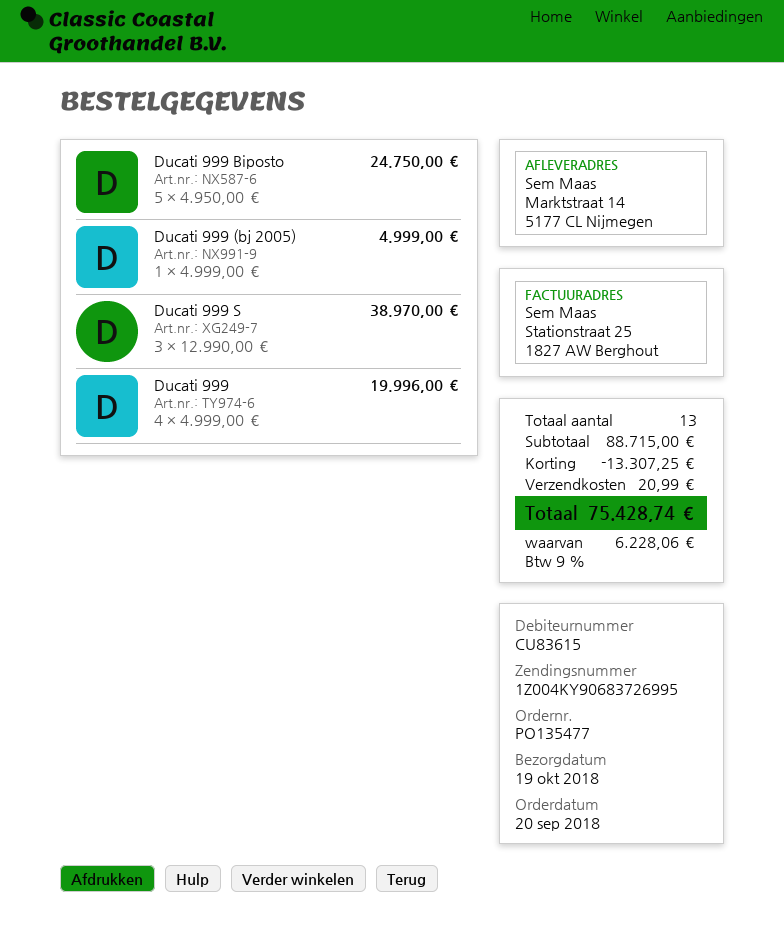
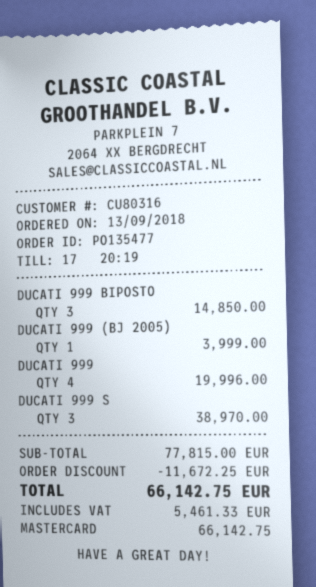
order date: 2018-09-20 -> 2018-09-13
customer number: CU83615 -> CU80316
Ducati 999 Biposto: 5 for 24750.00 -> 3 for 14850.00
Ducati 999 (bj 2005): 1 for 4999.00 -> 1 for 3999.00
subtotal: 88715.00 -> 77815.00
discount: 13307.25 -> 11672.25
shipping: 20.99 -> none
tax: 6228.06 -> 5461.33
total: 75428.74 -> 66142.75

